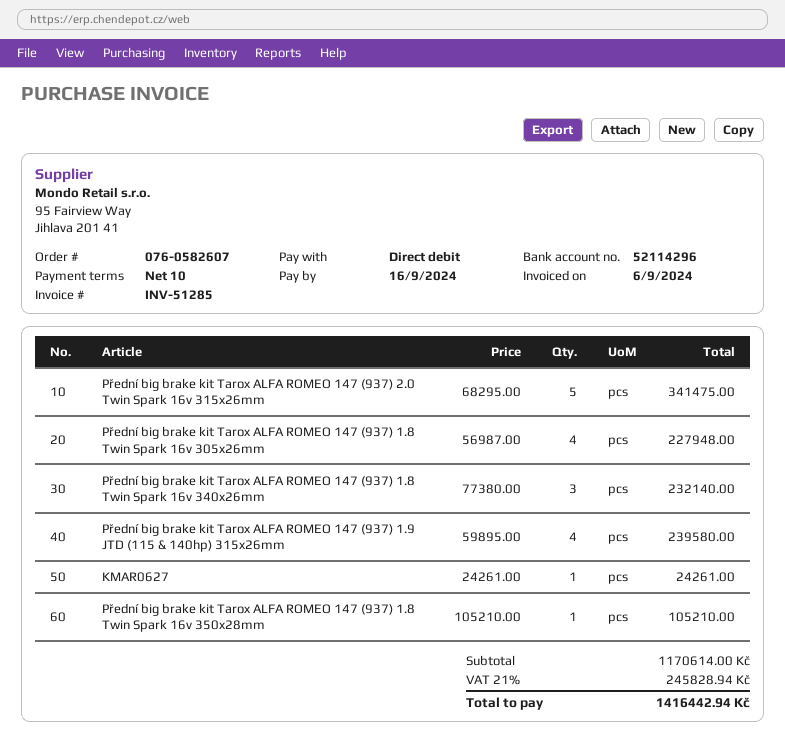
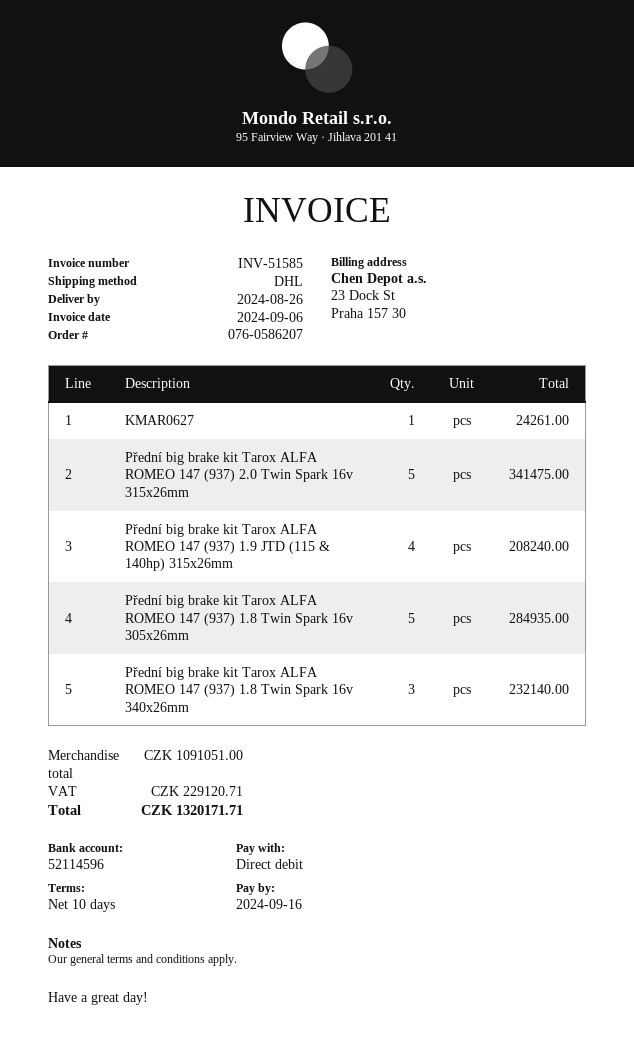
order number: 076-0582607 -> 076-0586207
invoice number: INV-51285 -> INV-51585
bank account: 52114296 -> 52114596
Přední big brake kit Tarox ALFA ROMEO 147 (937) 1.8 Twin Spark 16v 305x26mm: 4 for 227948.00 -> 5 for 284935.00
Přední big brake kit Tarox ALFA ROMEO 147 (937) 1.9 JTD (115 & 140hp) 315x26mm: 4 for 239580.00 -> 4 for 208240.00
Přední big brake kit Tarox ALFA ROMEO 147 (937) 1.8 Twin Spark 16v 350x28mm: 1 for 105210.00 -> none
subtotal: 1170614.00 -> 1091051.00
tax: 245828.94 -> 229120.71
total: 1416442.94 -> 1320171.71

